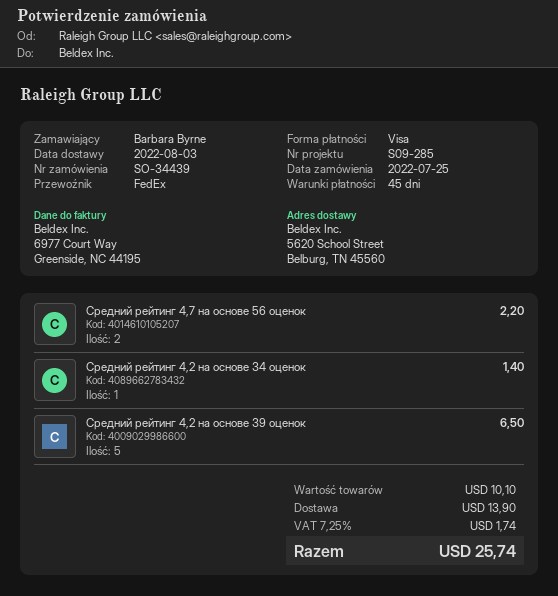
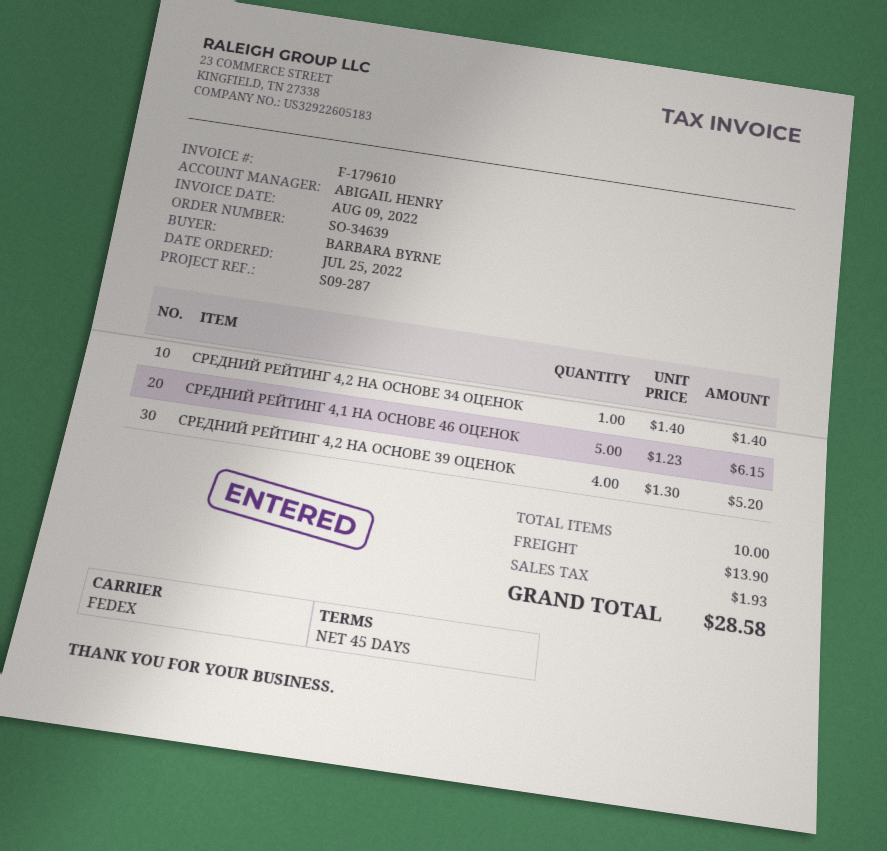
order number: SO-34439 -> SO-34639
reference: S09-285 -> S09-287
Средний рейтинг 4,7 на основе 56 оценок: 2 for 2.20 -> none
Средний рейтинг 4,2 на основе 39 оценок: 5 for 6.50 -> 4 for 5.20
СРЕДНИЙ РЕЙТИНГ 4,1 НА ОСНОВЕ 46 ОЦЕНОК: none -> 5 for 6.15
tax: 1.74 -> 1.93
total: 25.74 -> 28.58

